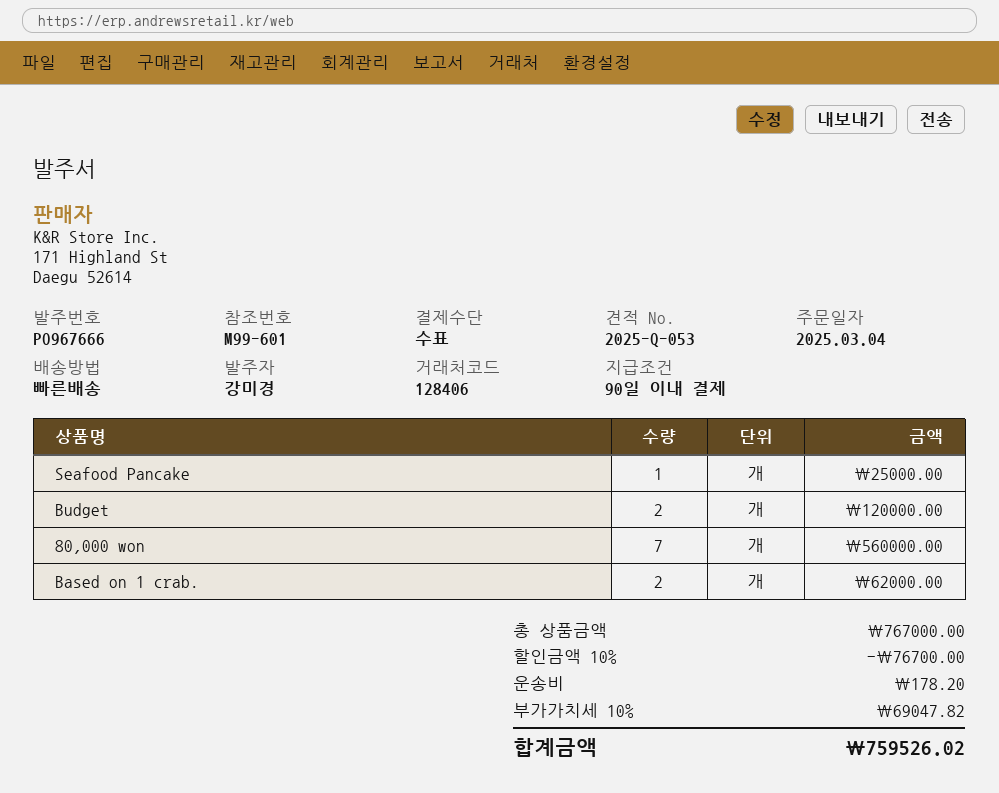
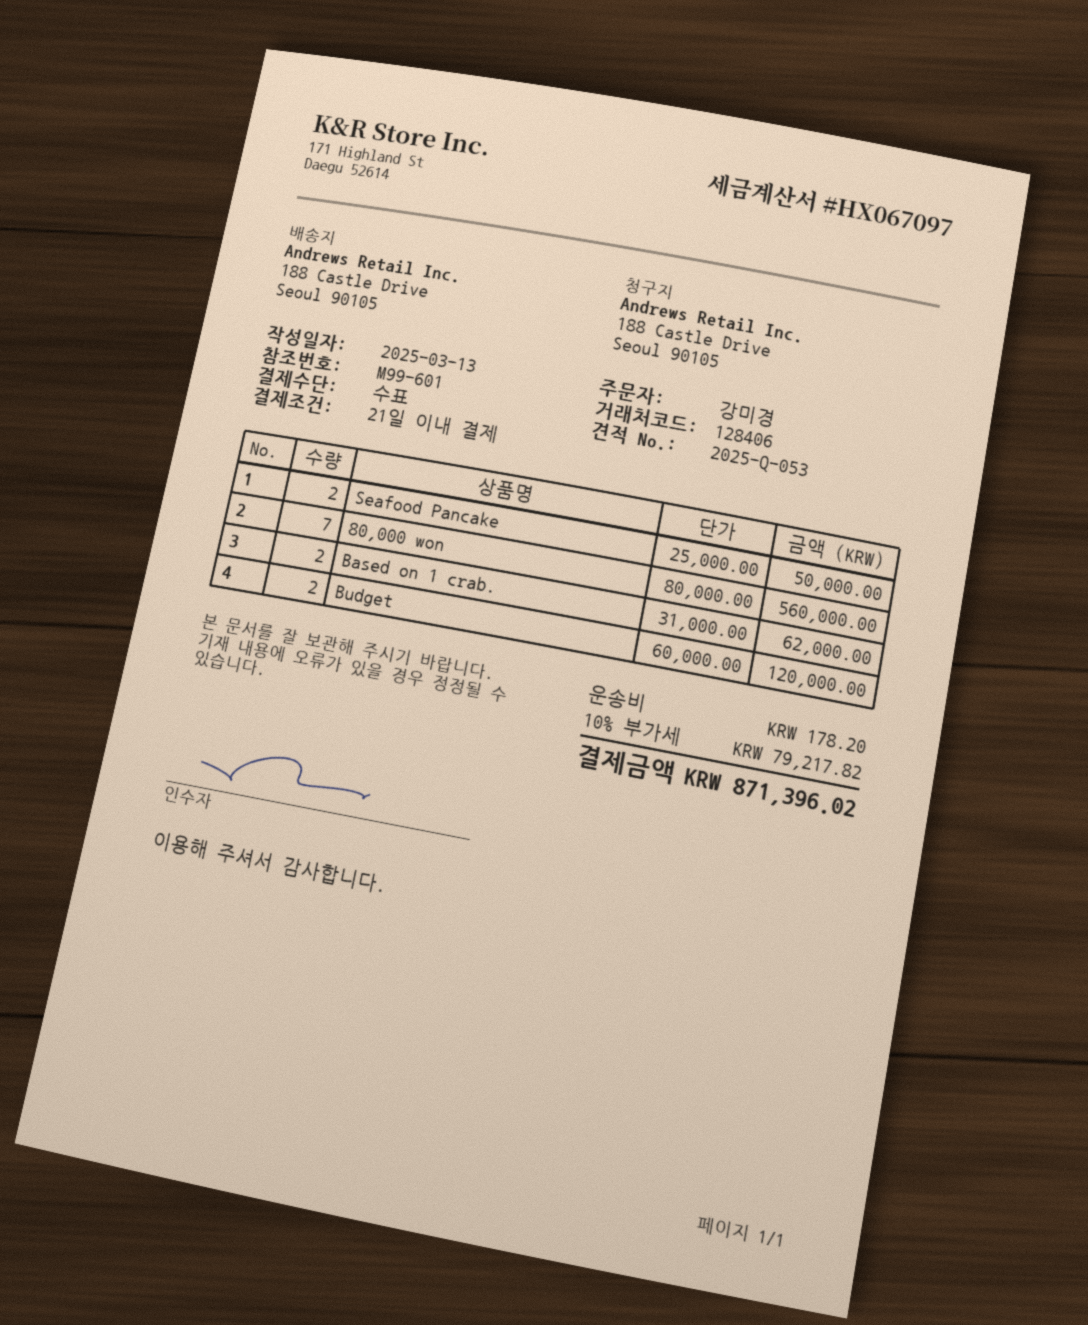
payment terms: 90 days -> 21 days
Seafood Pancake: 1 for 25000.00 -> 2 for 50000.00
discount: 10% = 76700.00 -> none
tax: 10% = 69047.82 -> 10% = 79217.82
total: 759526.02 -> 871396.02

